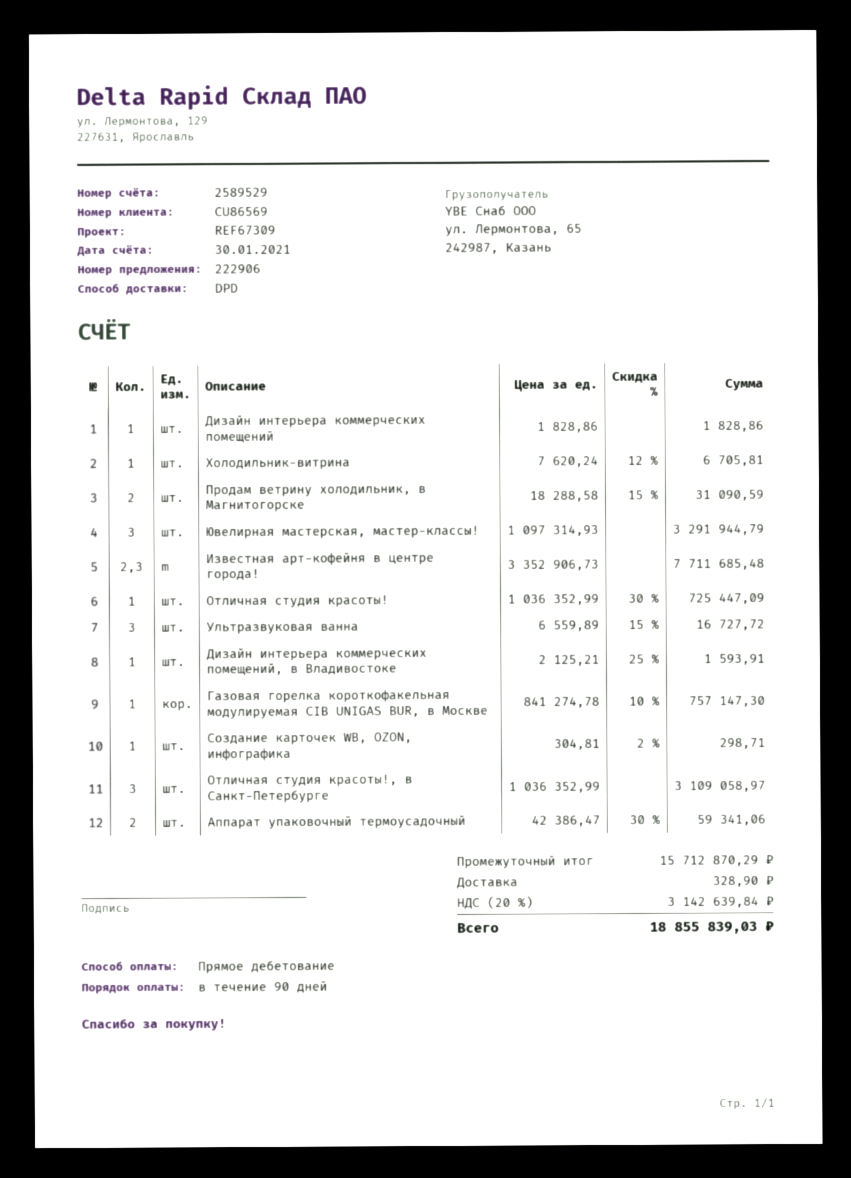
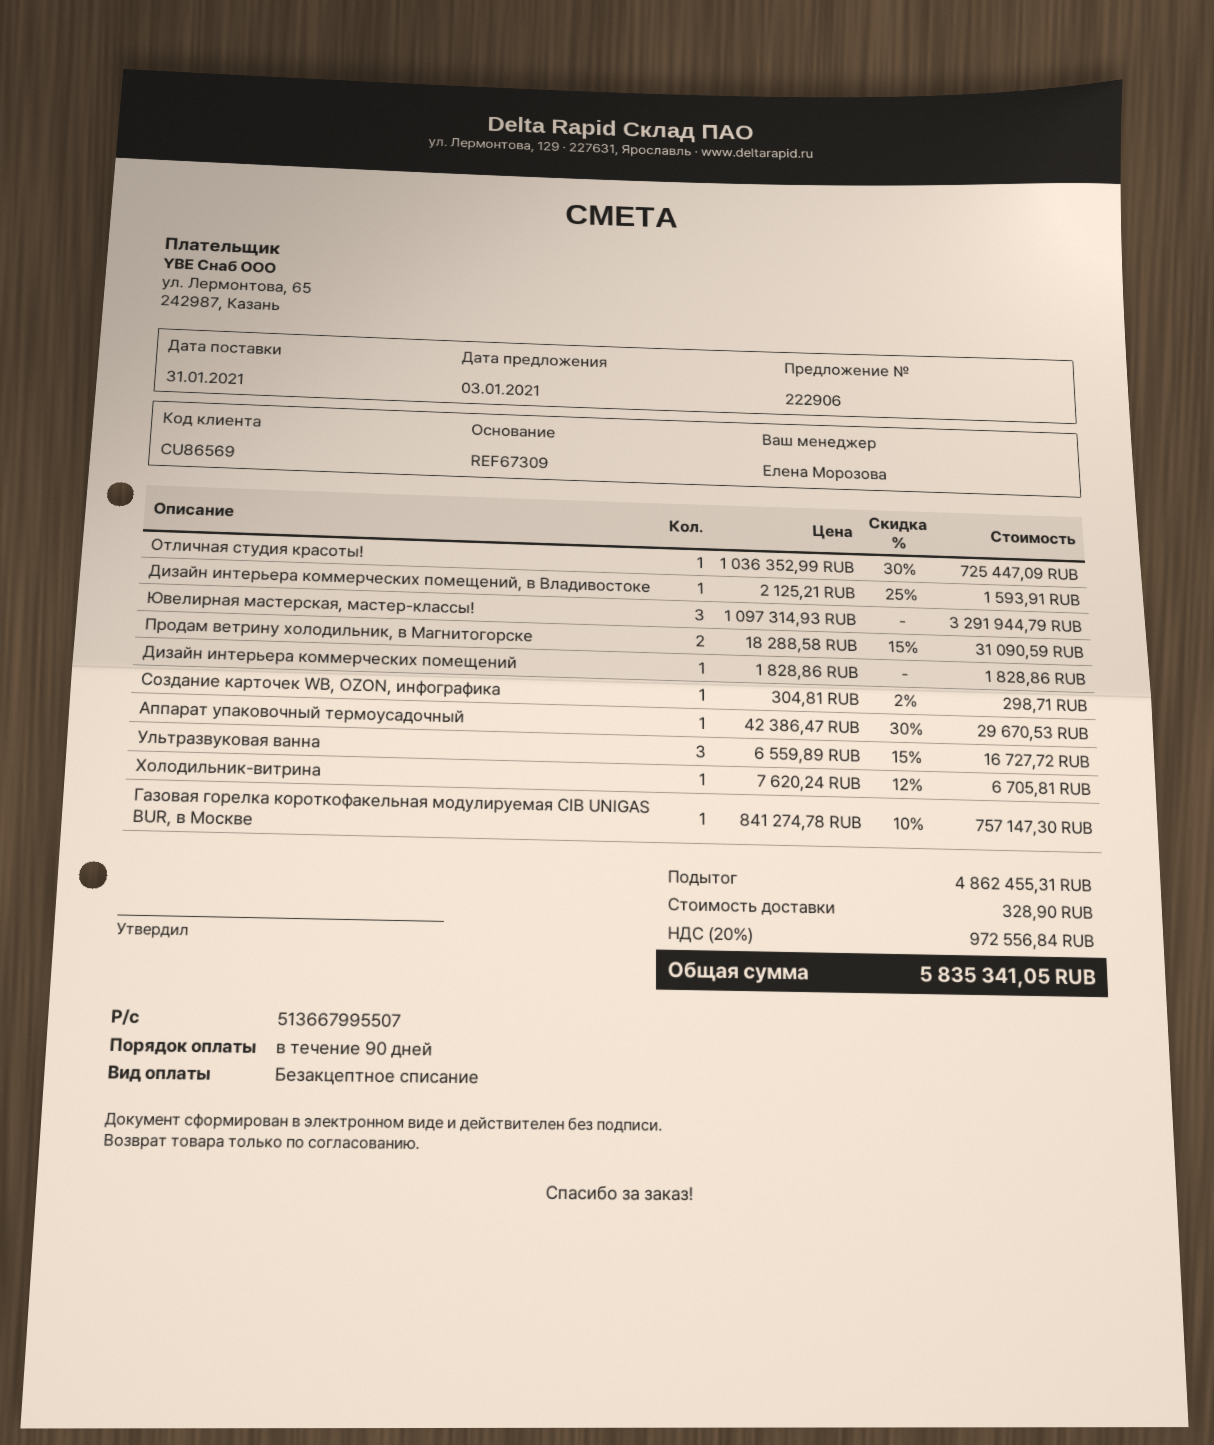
Известная арт-кофейня в центре города!: 2.3 x 3352906.73 = 7711685.48 -> none
Отличная студия красоты!, в Санкт-Петербурге: 3 x 1036352.99 = 3109058.97 -> none
Аппарат упаковочный термоусадочный: 2 x 42386.47 - 30% = 59341.06 -> 1 x 42386.47 - 30% = 29670.53
subtotal: 15712870.29 -> 4862455.31
tax: 20% = 3142639.84 -> 20% = 972556.84
total: 18855839.03 -> 5835341.05

